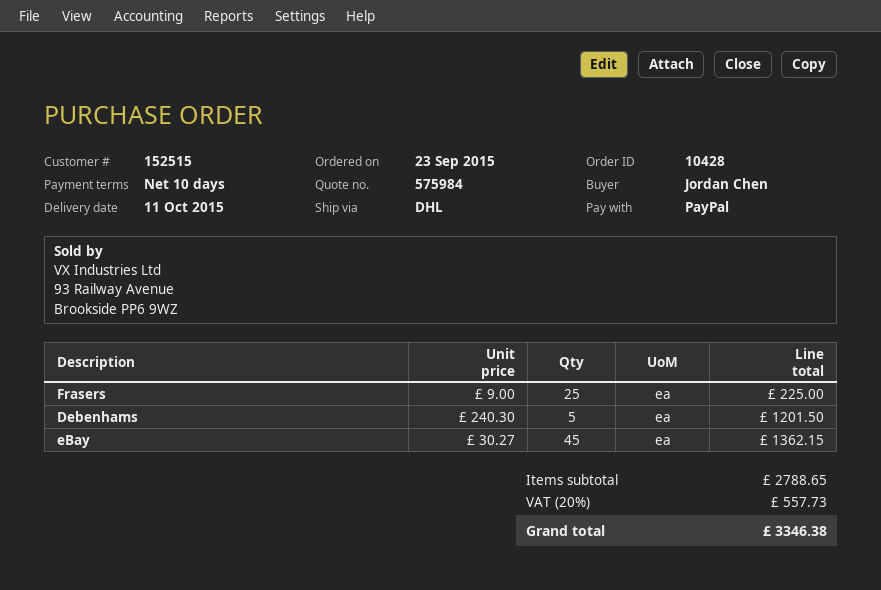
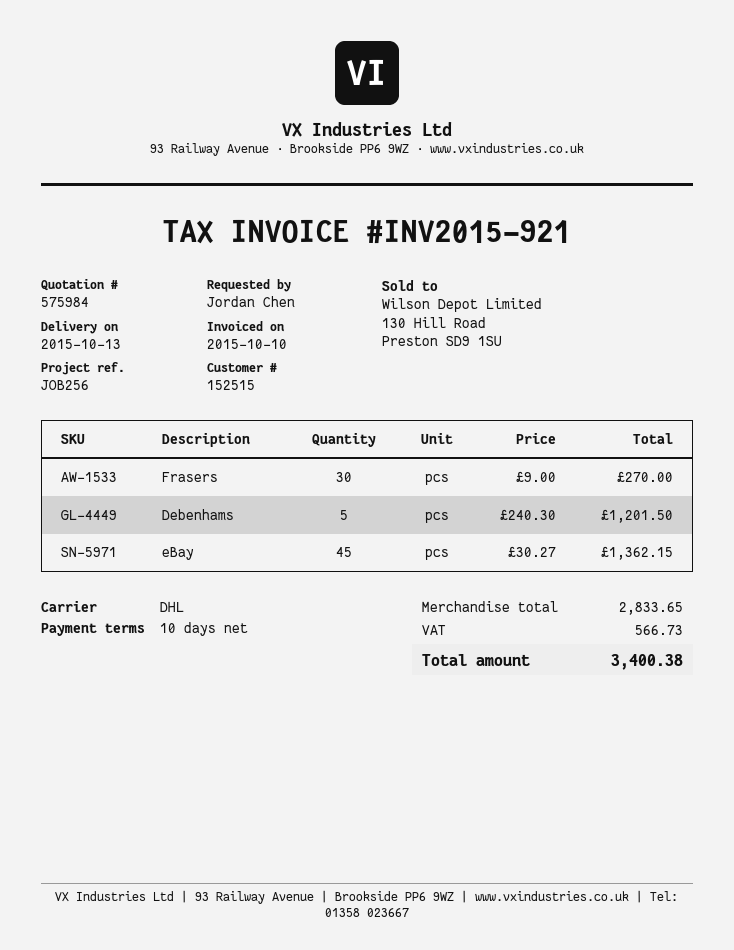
delivery date: 2015-10-11 -> 2015-10-13
Frasers: 25 x 9.00 = 225.00 -> 30 x 9.00 = 270.00
subtotal: 2788.65 -> 2833.65
tax: 557.73 -> 566.73
total: 3346.38 -> 3400.38

